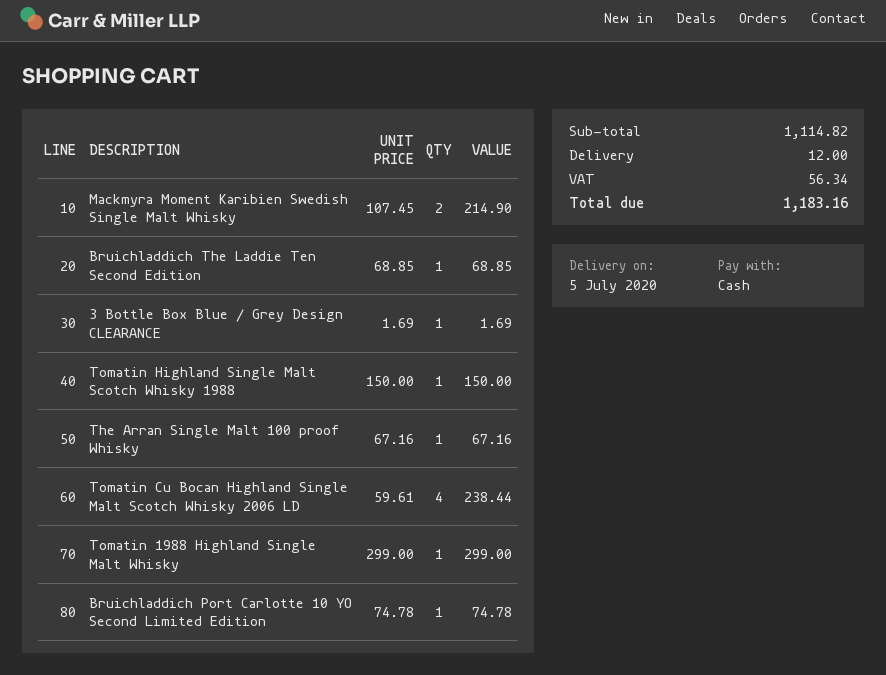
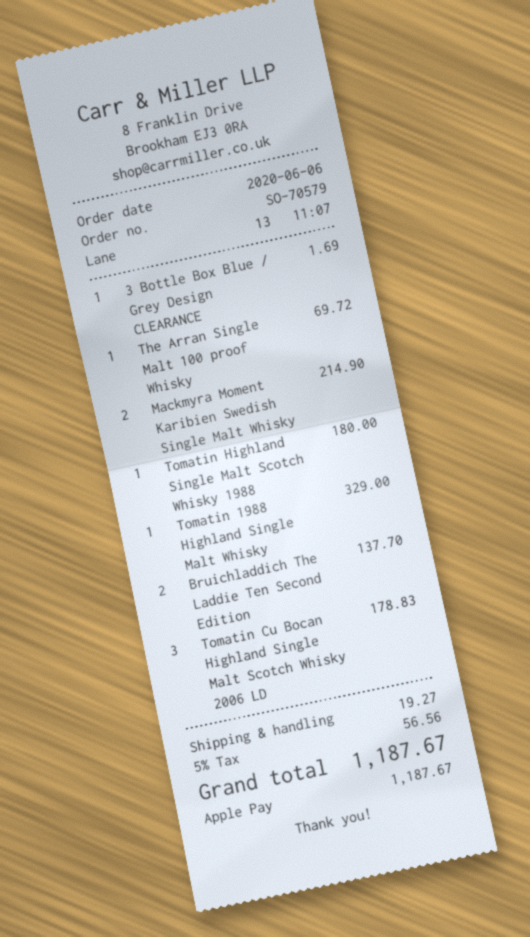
payment method: cash -> Apple Pay
Bruichladdich The Laddie Ten Second Edition: 1 for 68.85 -> 2 for 137.70
Tomatin Highland Single Malt Scotch Whisky 1988: 1 for 150.00 -> 1 for 180.00
The Arran Single Malt 100 proof Whisky: 1 for 67.16 -> 1 for 69.72
Tomatin Cu Bocan Highland Single Malt Scotch Whisky 2006 LD: 4 for 238.44 -> 3 for 178.83
Tomatin 1988 Highland Single Malt Whisky: 1 for 299.00 -> 1 for 329.00
Bruichladdich Port Carlotte 10 YO Second Limited Edition: 1 for 74.78 -> none
shipping: 12.00 -> 19.27
tax: 56.34 -> 56.56
total: 1183.16 -> 1187.67

